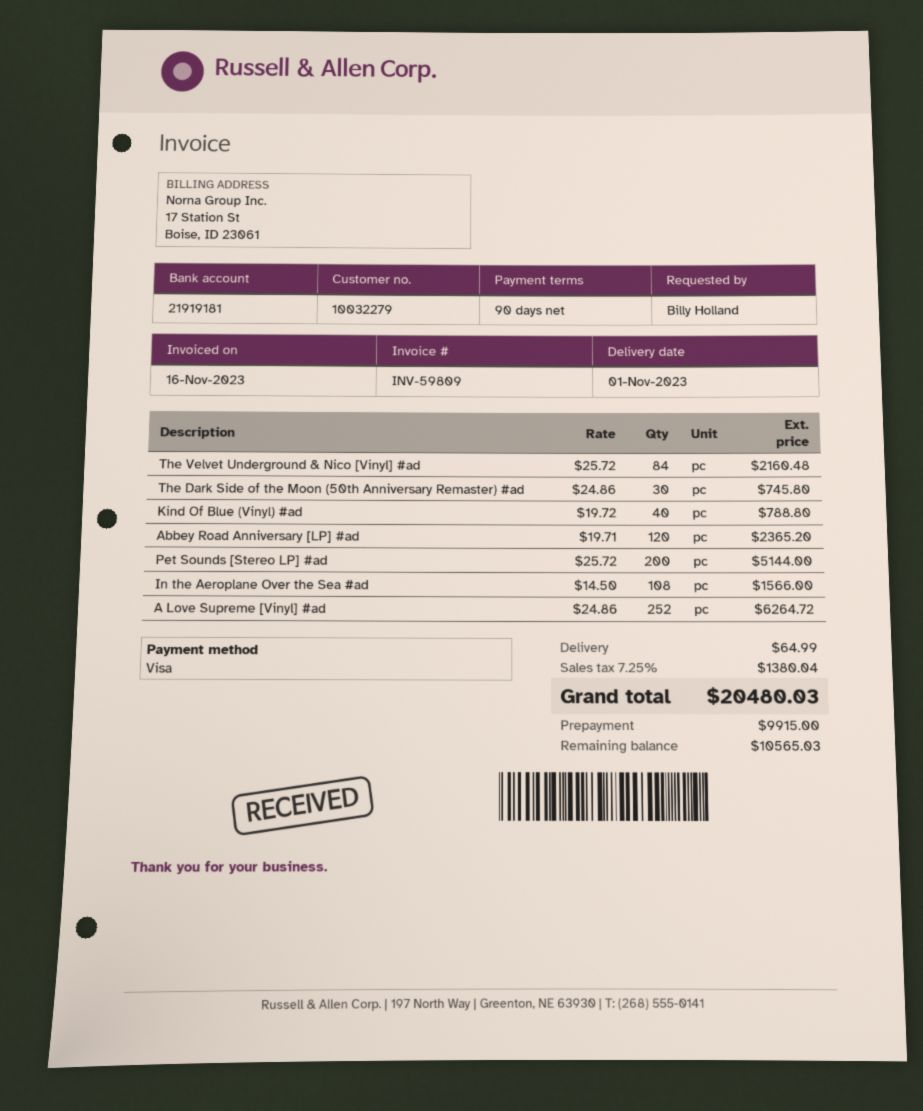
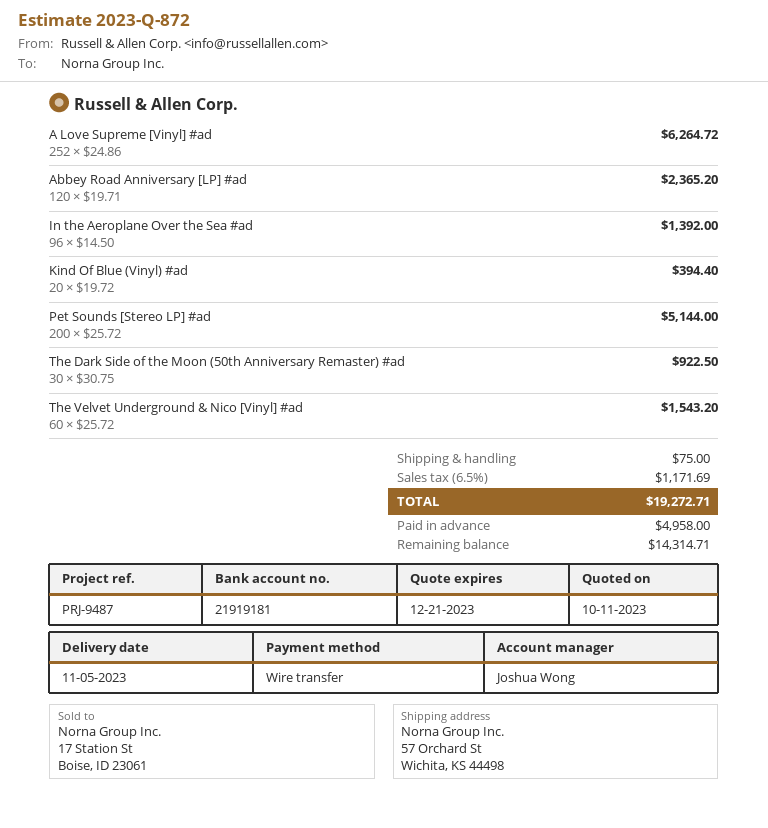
delivery date: 2023-11-01 -> 2023-11-05
payment method: Visa -> bank transfer
The Velvet Underground & Nico [Vinyl] #ad: 84 x 25.72 = 2160.48 -> 60 x 25.72 = 1543.20
The Dark Side of the Moon (50th Anniversary Remaster) #ad: 30 x 24.86 = 745.80 -> 30 x 30.75 = 922.50
Kind Of Blue (Vinyl) #ad: 40 x 19.72 = 788.80 -> 20 x 19.72 = 394.40
In the Aeroplane Over the Sea #ad: 108 x 14.50 = 1566.00 -> 96 x 14.50 = 1392.00
shipping: 64.99 -> 75.00
tax: 7.25% = 1380.04 -> 6.5% = 1171.69
total: 20480.03 -> 19272.71
deposit: 9915.00 -> 4958.00
balance: 10565.03 -> 14314.71

